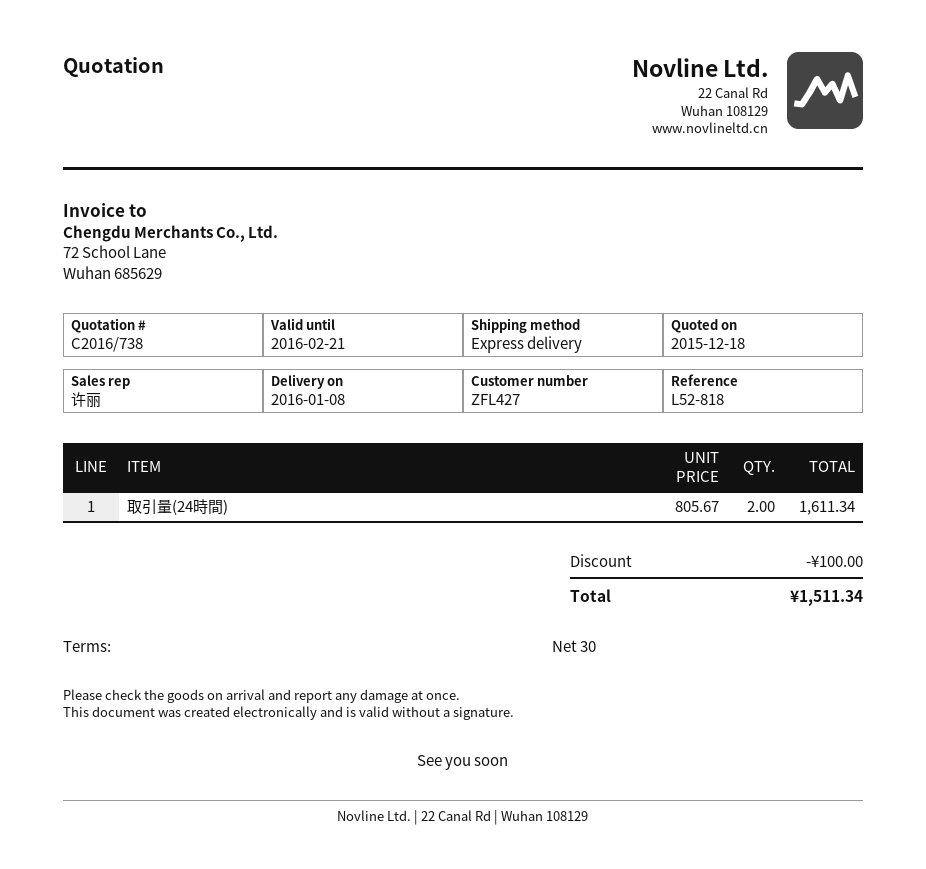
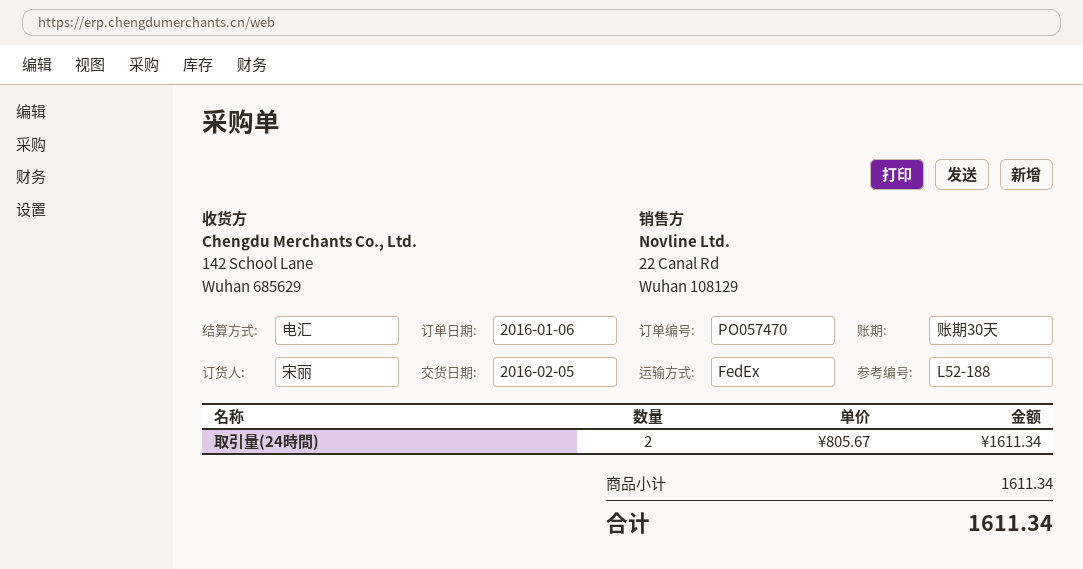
delivery date: 2016-01-08 -> 2016-02-05
reference: L52-818 -> L52-188
shipping method: express -> FedEx
discount: 100.00 -> none
total: 1511.34 -> 1611.34

